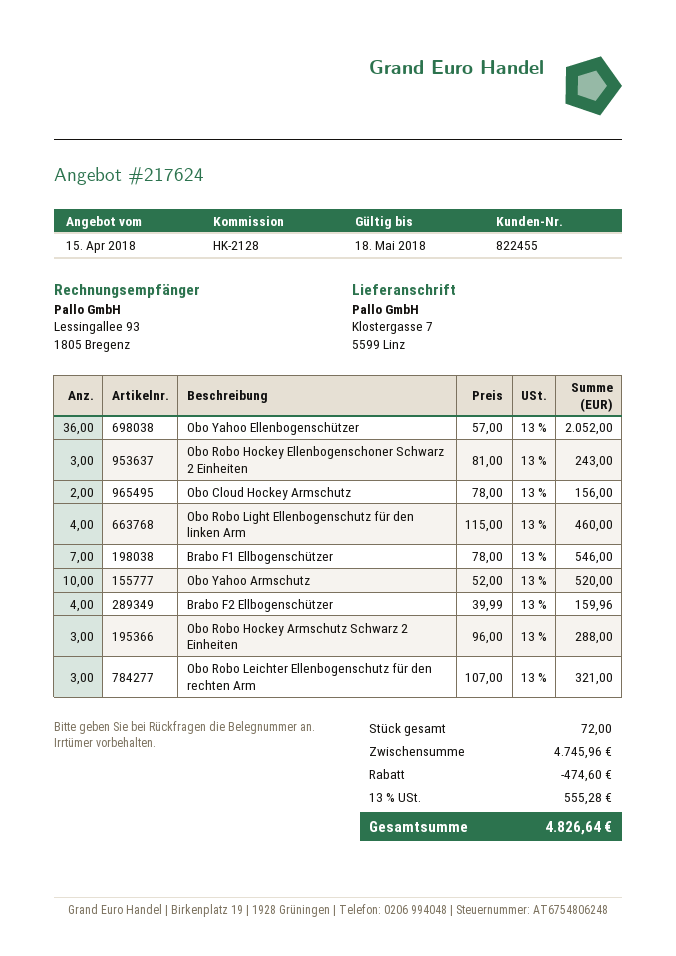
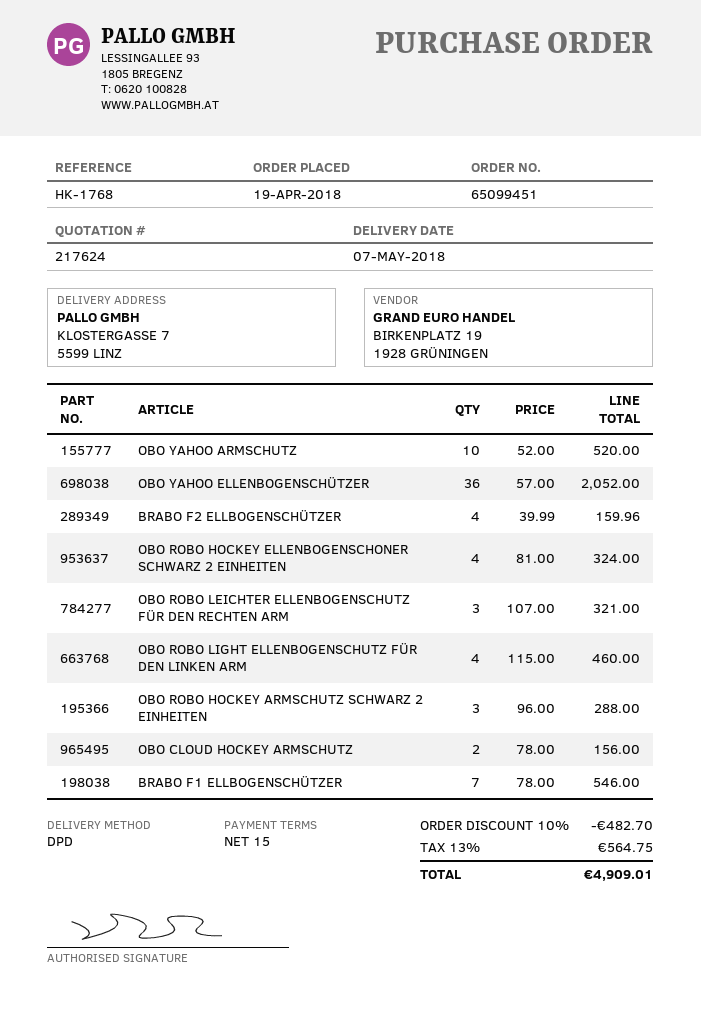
reference: HK-2128 -> HK-1768
Obo Robo Hockey Ellenbogenschoner Schwarz 2 Einheiten: 3 x 81.00 = 243.00 -> 4 x 81.00 = 324.00
discount: 474.60 -> 482.70
tax: 13% = 555.28 -> 13% = 564.75
total: 4826.64 -> 4909.01

